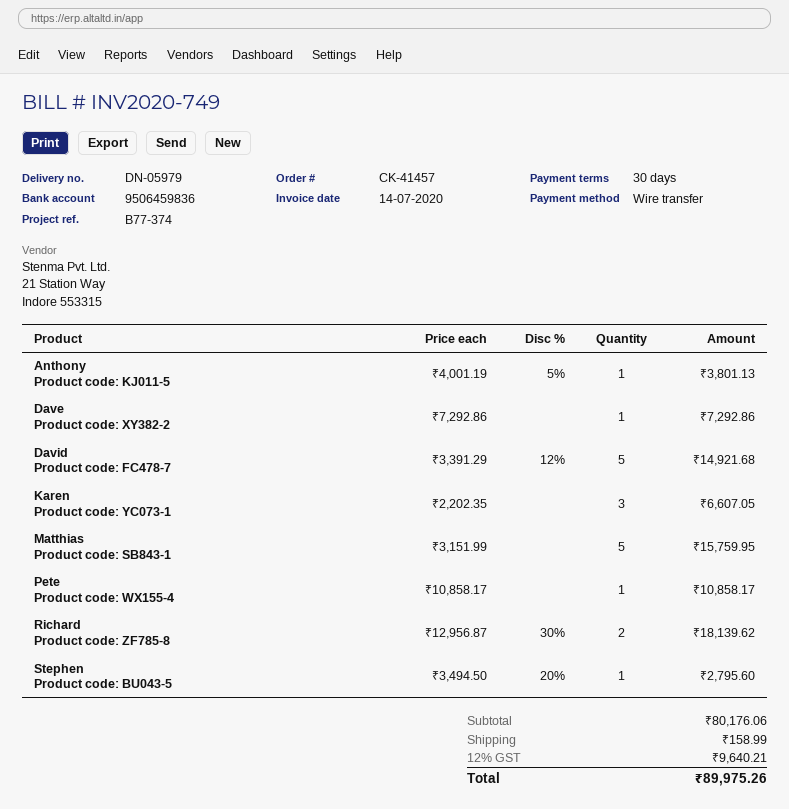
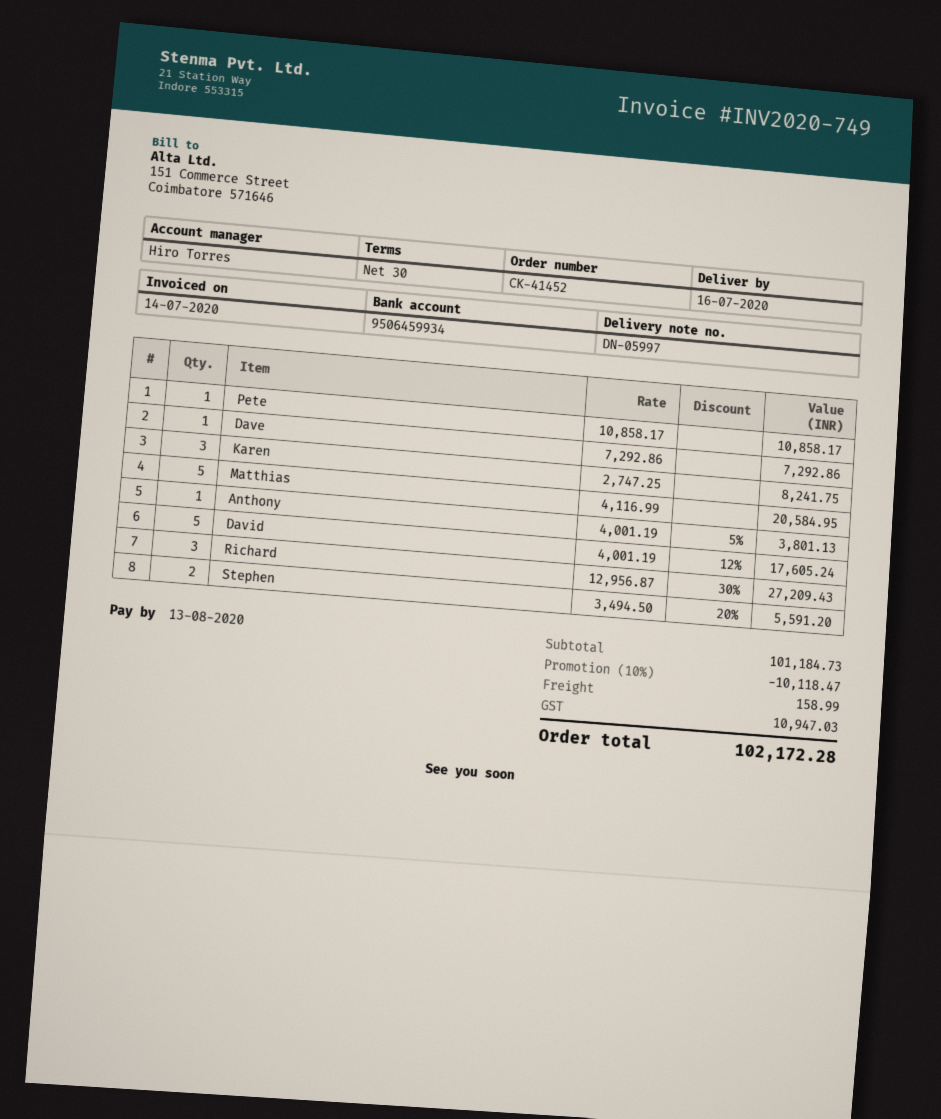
order number: CK-41457 -> CK-41452
delivery note number: DN-05979 -> DN-05997
bank account: 9506459836 -> 9506459934
David: 5 x 3391.29 - 12% = 14921.68 -> 5 x 4001.19 - 12% = 17605.24
Karen: 3 x 2202.35 = 6607.05 -> 3 x 2747.25 = 8241.75
Matthias: 5 x 3151.99 = 15759.95 -> 5 x 4116.99 = 20584.95
Richard: 2 x 12956.87 - 30% = 18139.62 -> 3 x 12956.87 - 30% = 27209.43
Stephen: 1 x 3494.50 - 20% = 2795.60 -> 2 x 3494.50 - 20% = 5591.20
subtotal: 80176.06 -> 101184.73
discount: none -> 10% = 10118.47
tax: 9640.21 -> 10947.03
total: 89975.26 -> 102172.28

